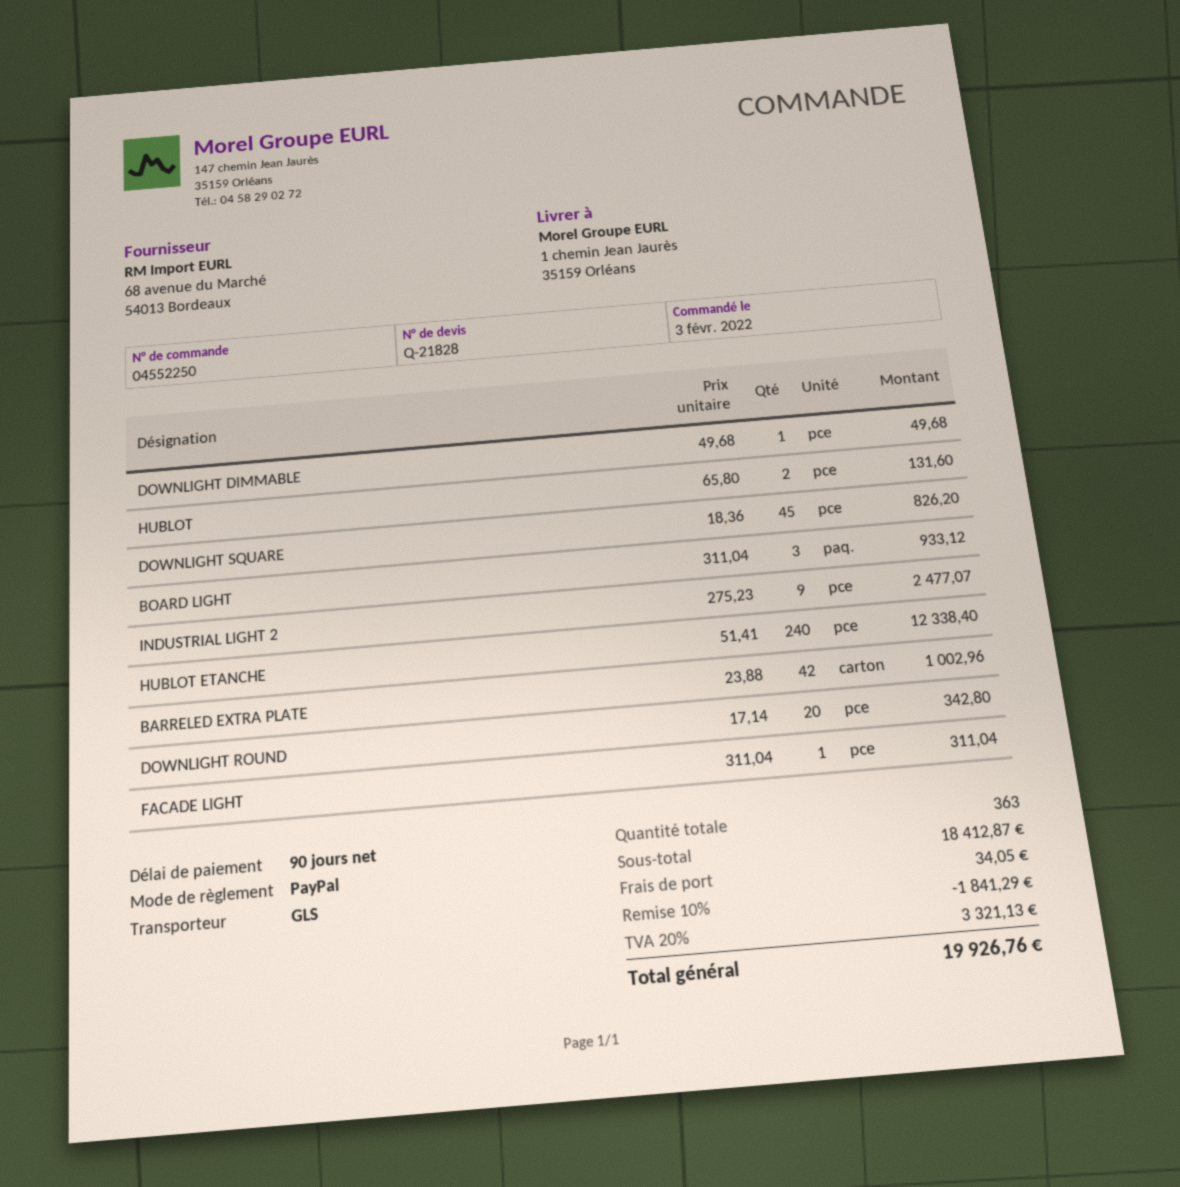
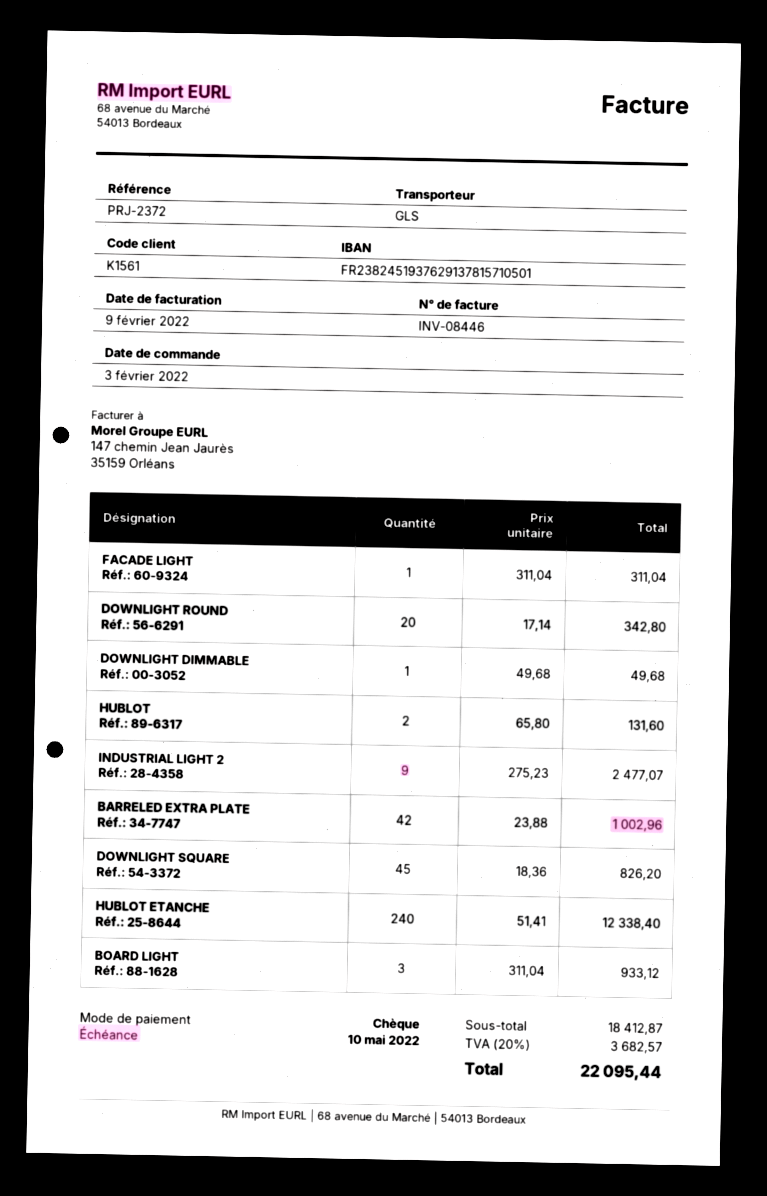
payment method: PayPal -> cheque
discount: 10% = 1841.29 -> none
shipping: 34.05 -> none
tax: 20% = 3321.13 -> 20% = 3682.57
total: 19926.76 -> 22095.44

